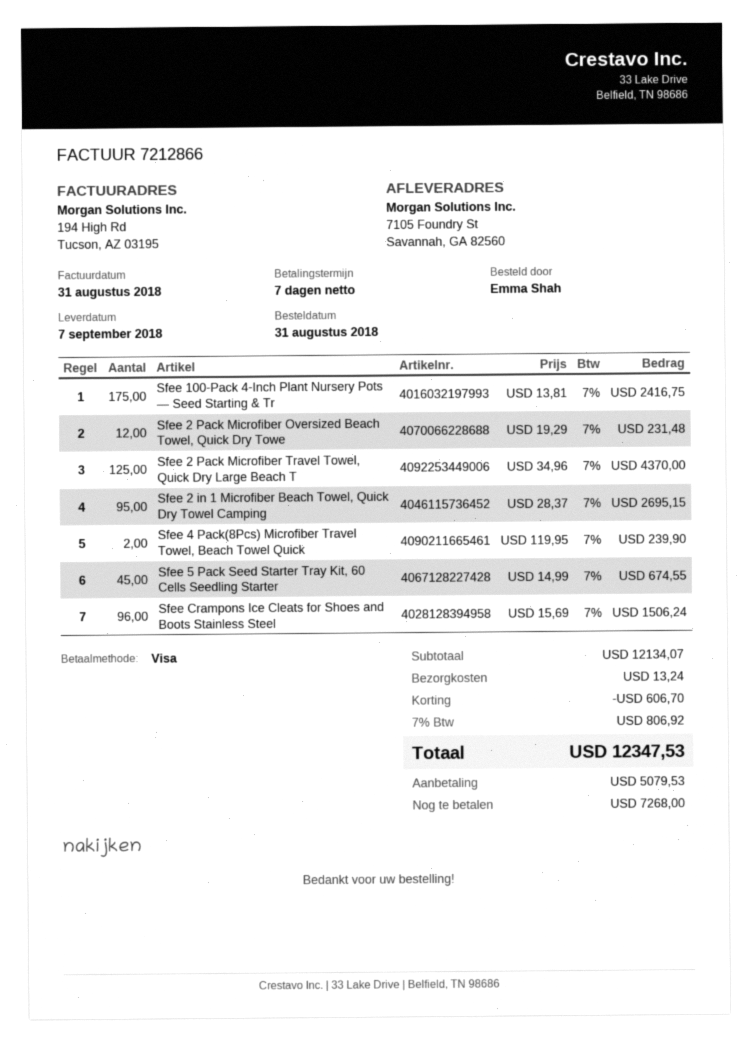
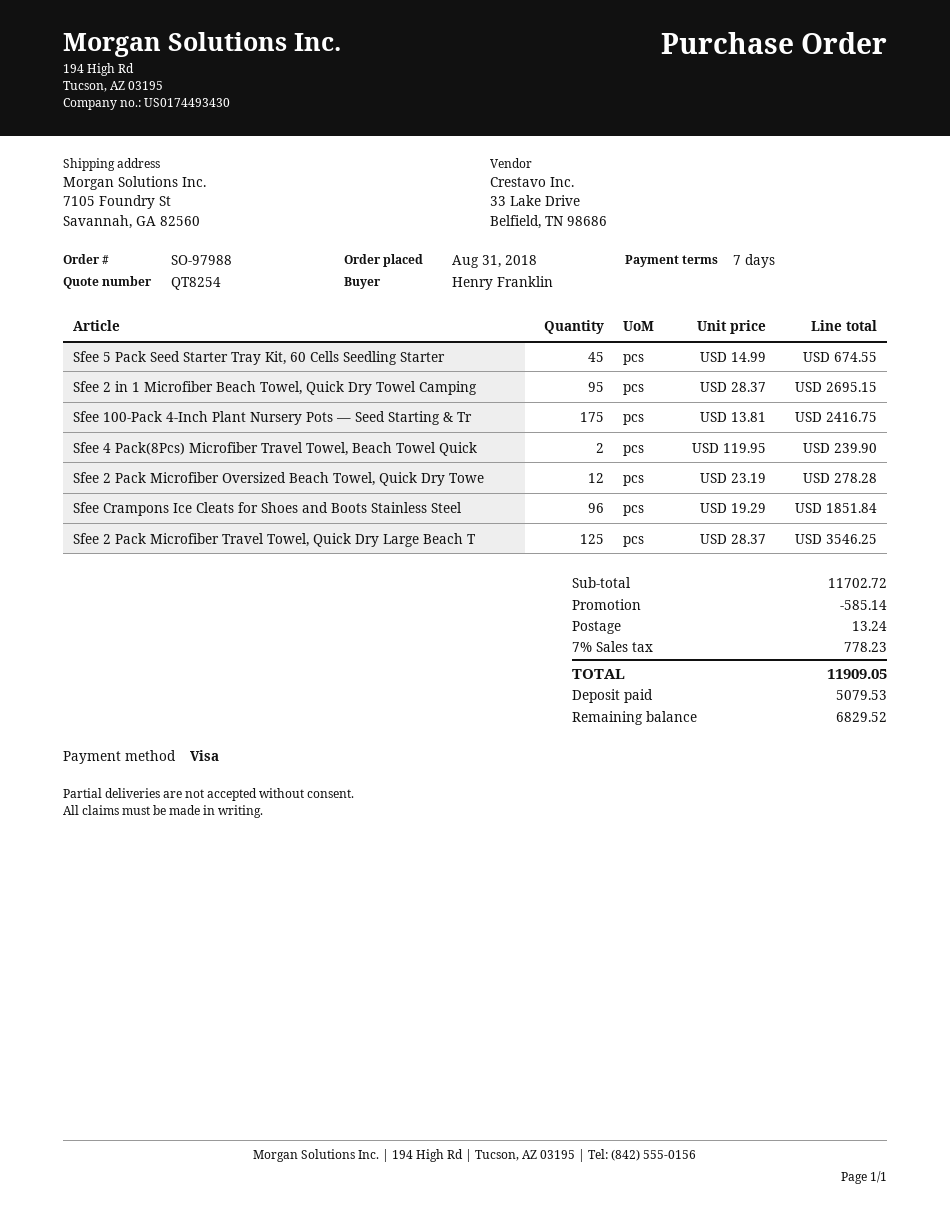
ordered by: Emma Shah -> Henry Franklin
Sfee 2 Pack Microfiber Oversized Beach Towel, Quick Dry Towe: 12 x 19.29 = 231.48 -> 12 x 23.19 = 278.28
Sfee 2 Pack Microfiber Travel Towel, Quick Dry Large Beach T: 125 x 34.96 = 4370.00 -> 125 x 28.37 = 3546.25
Sfee Crampons Ice Cleats for Shoes and Boots Stainless Steel: 96 x 15.69 = 1506.24 -> 96 x 19.29 = 1851.84
subtotal: 12134.07 -> 11702.72
discount: 606.70 -> 585.14
tax: 7% = 806.92 -> 7% = 778.23
total: 12347.53 -> 11909.05
balance: 7268.00 -> 6829.52

